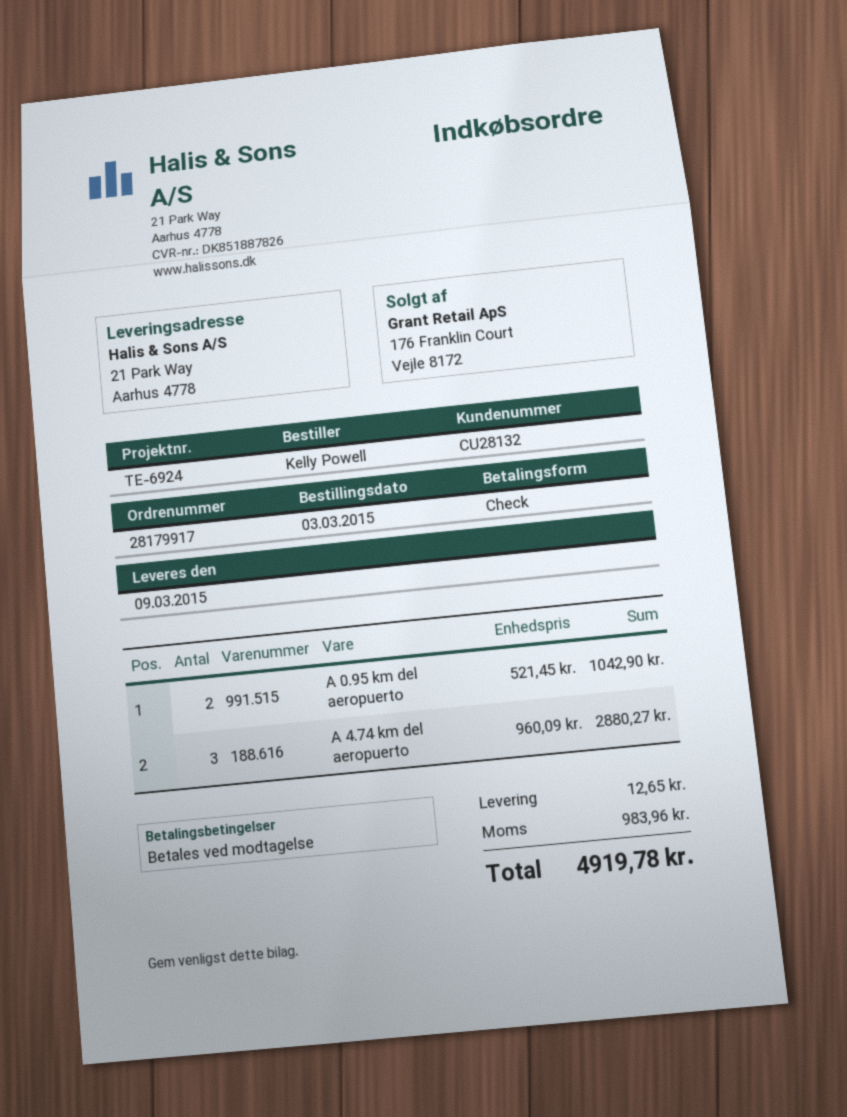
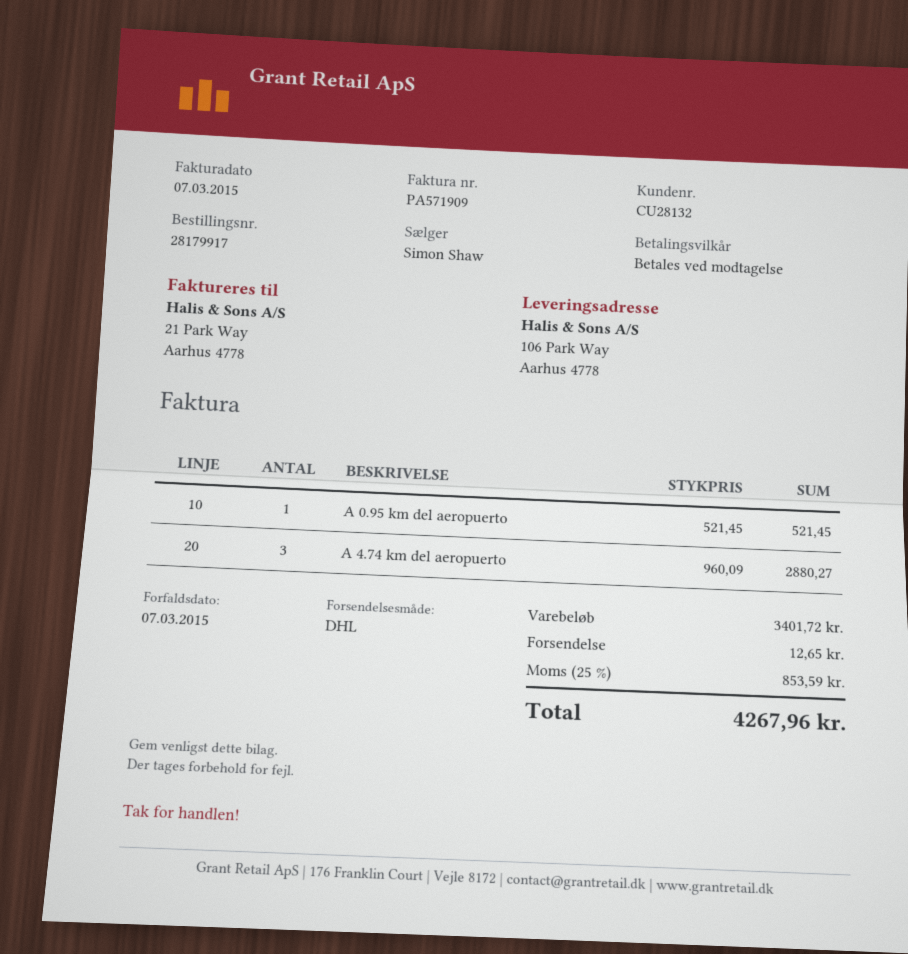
ship to: 21 Park Way, Aarhus 4778 -> 106 Park Way, Aarhus 4778
A 0.95 km del aeropuerto: 2 x 521.45 = 1042.90 -> 1 x 521.45 = 521.45
tax: 983.96 -> 853.59
total: 4919.78 -> 4267.96

